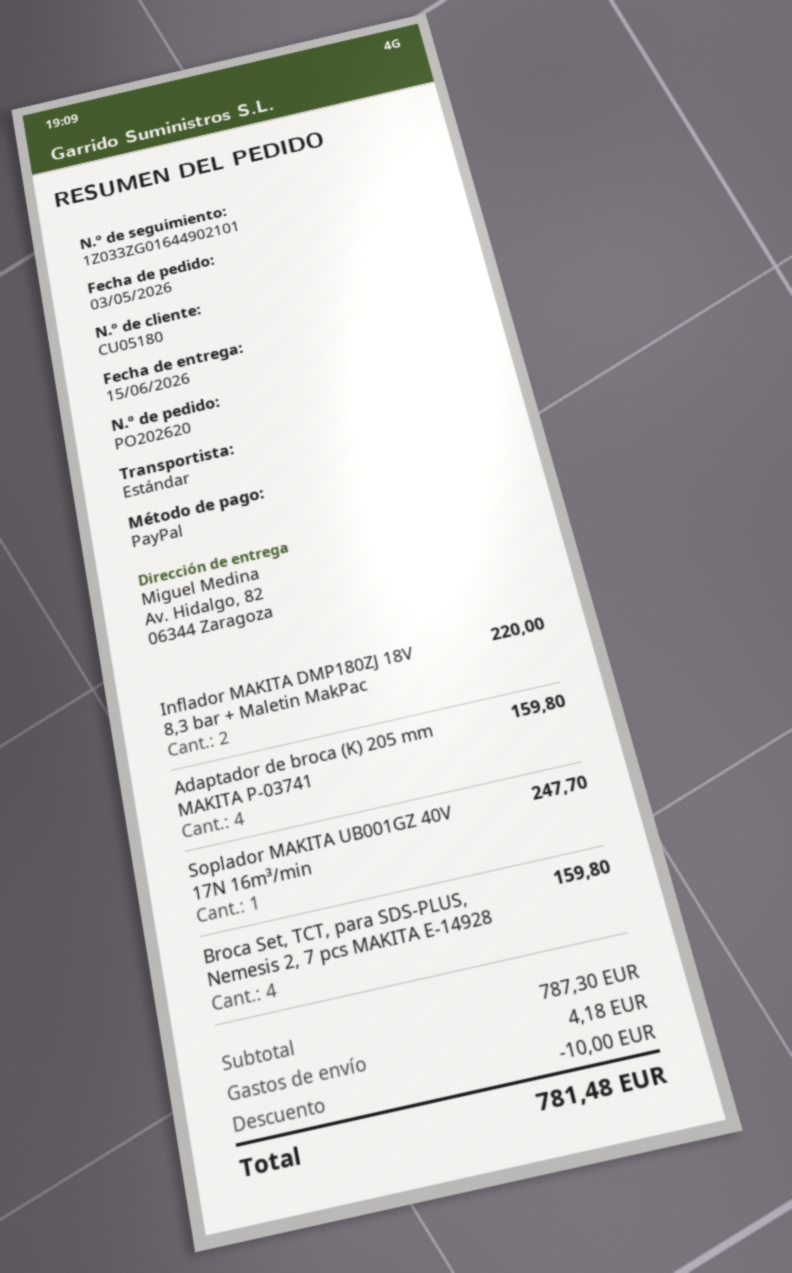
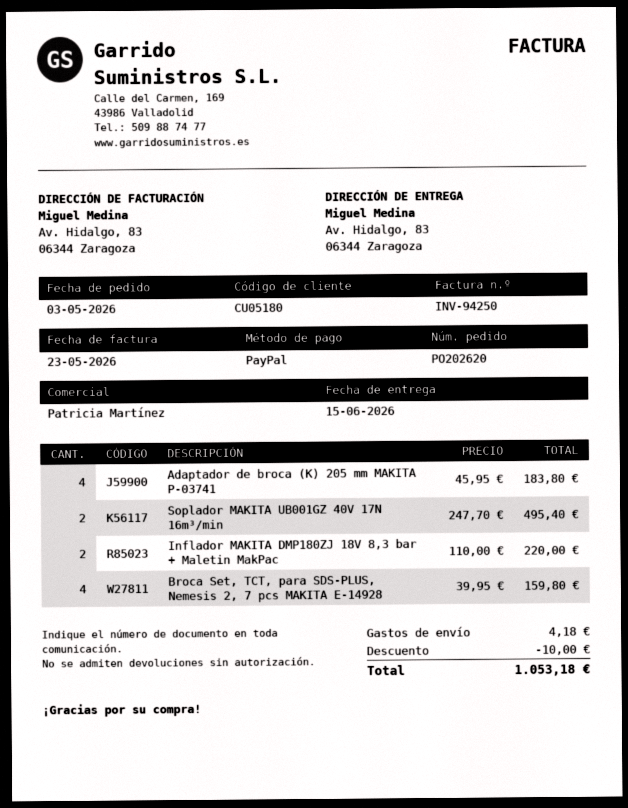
ship to: Av. Hidalgo, 82, 06344 Zaragoza -> Av. Hidalgo, 83, 06344 Zaragoza
Adaptador de broca (K) 205 mm MAKITA P-03741: 4 for 159.80 -> 4 for 183.80
Soplador MAKITA UB001GZ 40V 17N 16m³/min: 1 for 247.70 -> 2 for 495.40
total: 781.48 -> 1053.18

